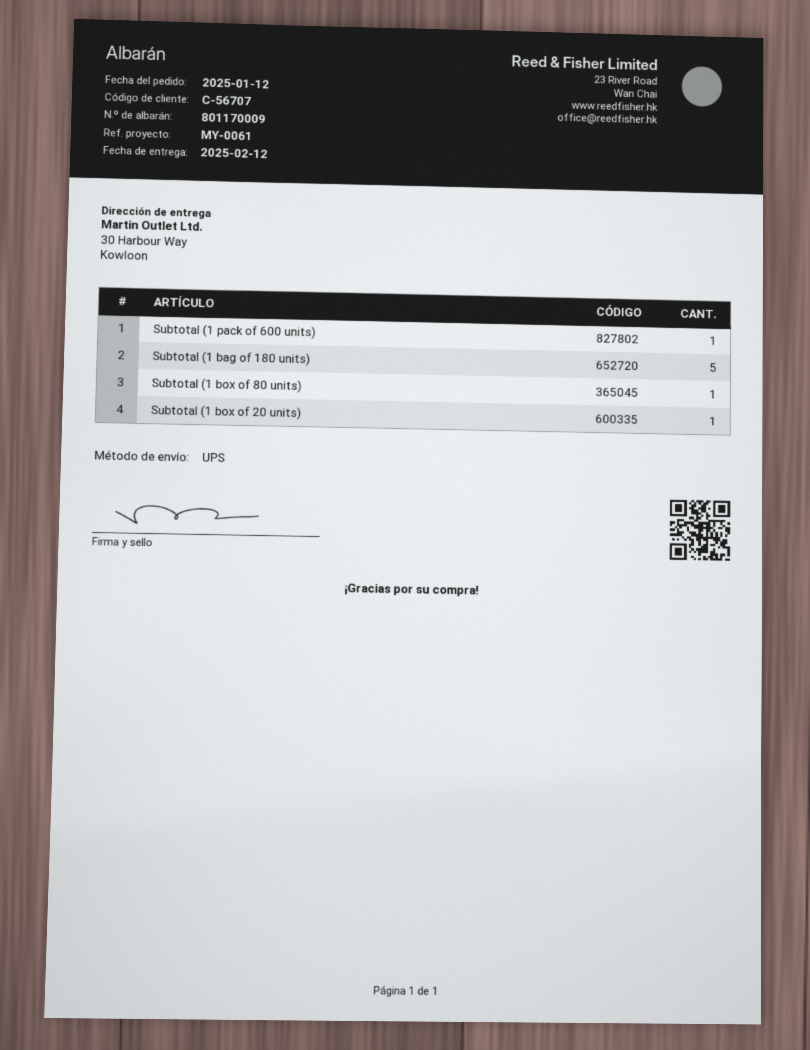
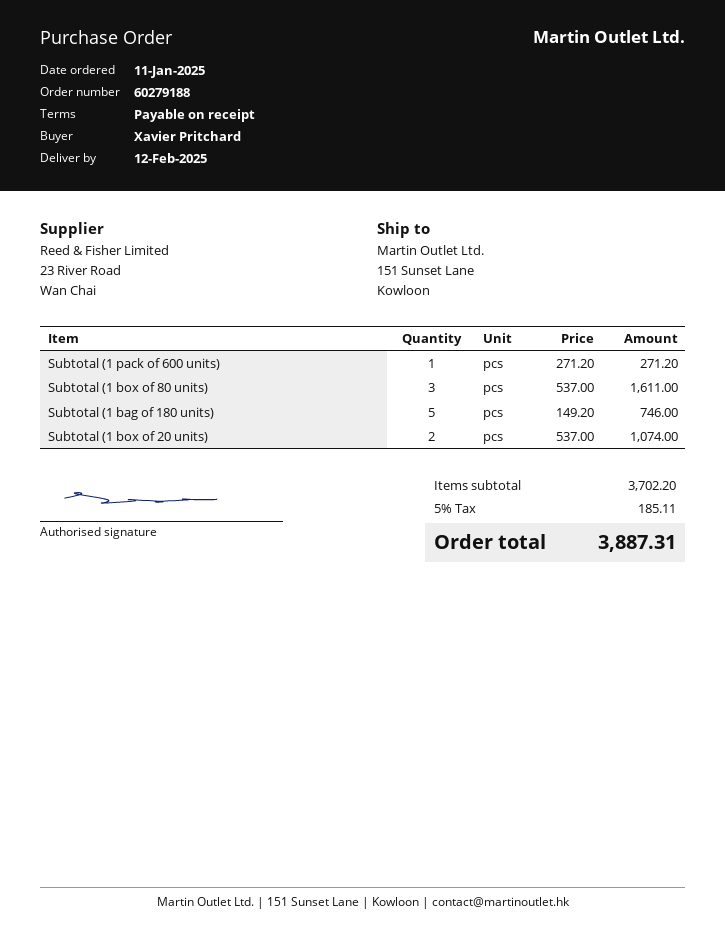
order date: 2025-01-12 -> 2025-01-11
ship to: 30 Harbour Way, Kowloon -> 151 Sunset Lane, Kowloon
Subtotal (1 box of 80 units): 1 -> 3
Subtotal (1 box of 20 units): 1 -> 2

